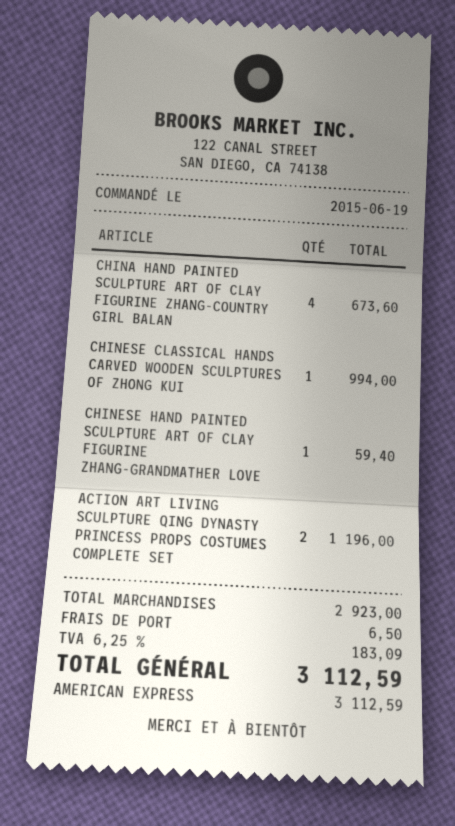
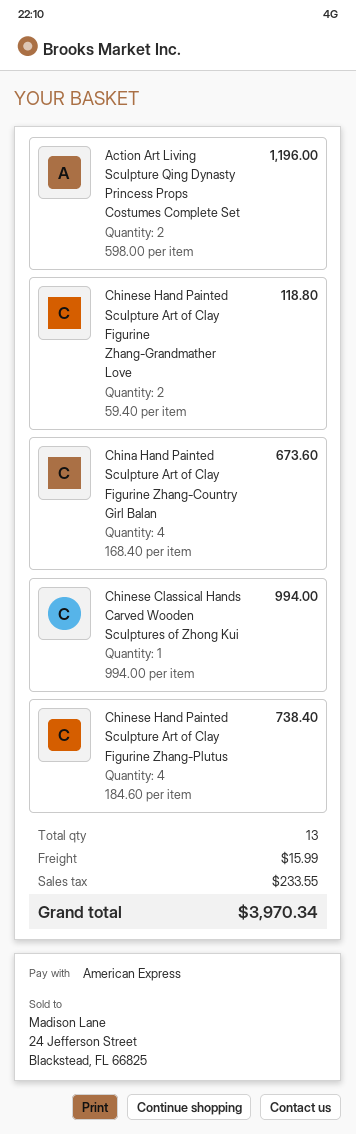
CHINESE HAND PAINTED SCULPTURE ART OF CLAY FIGURINE ZHANG-GRANDMATHER LOVE: 1 for 59.40 -> 2 for 118.80
Chinese Hand Painted Sculpture Art of Clay Figurine Zhang-Plutus: none -> 4 for 738.40
shipping: 6.50 -> 15.99
tax: 183.09 -> 233.55
total: 3112.59 -> 3970.34

